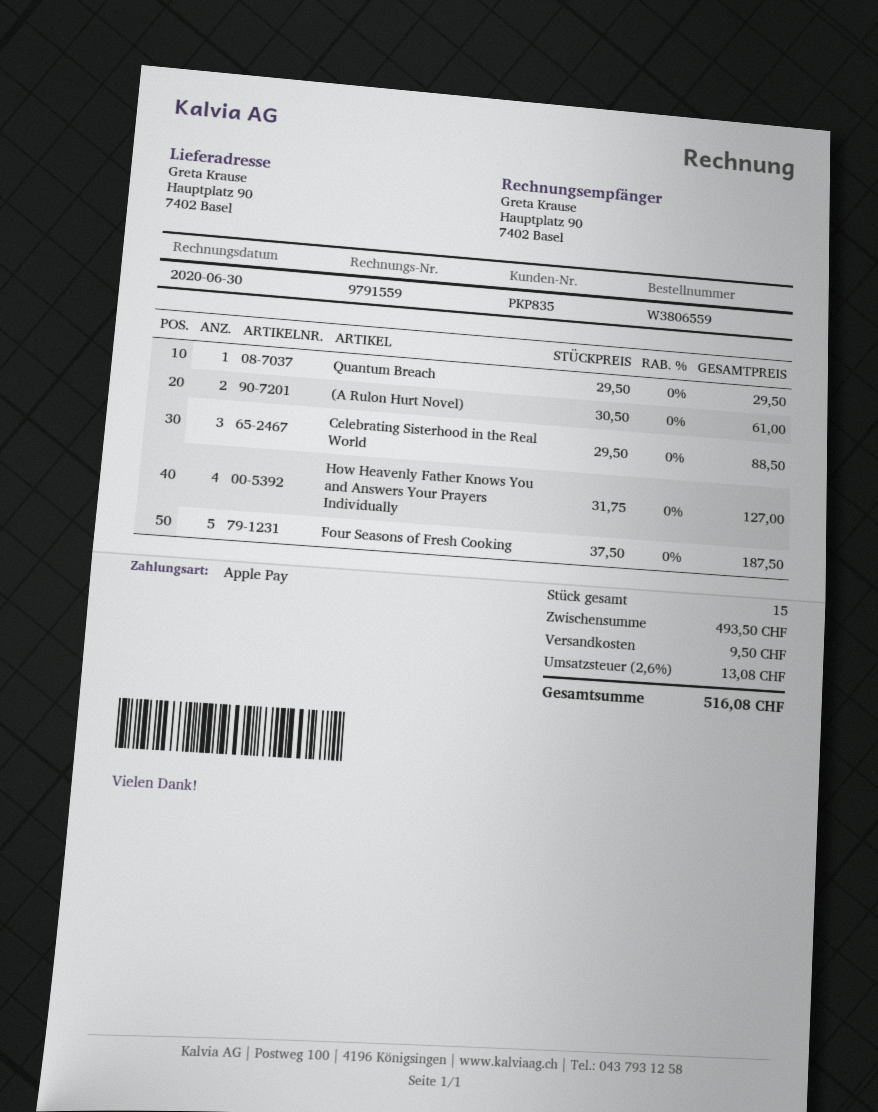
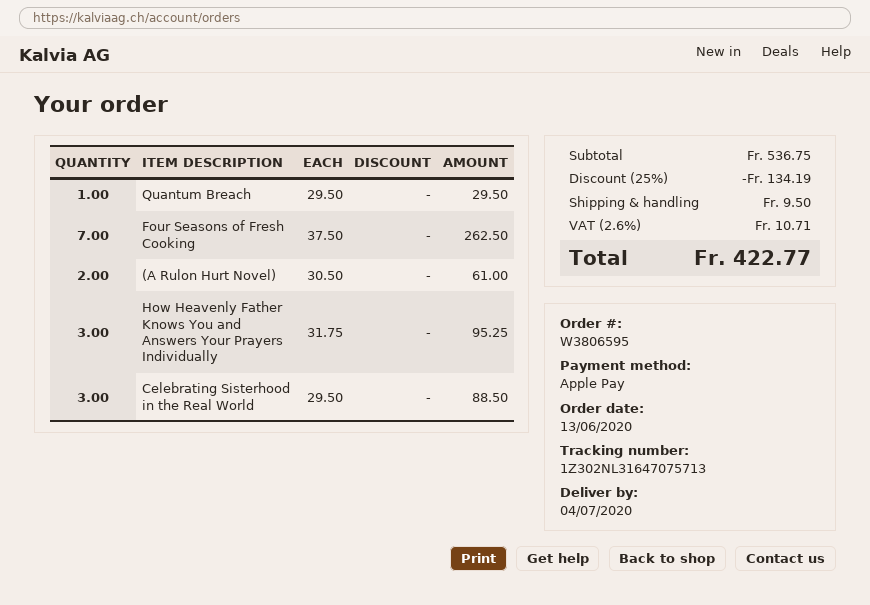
order number: W3806559 -> W3806595
How Heavenly Father Knows You and Answers Your Prayers Individually: 4 x 31.75 = 127.00 -> 3 x 31.75 = 95.25
Four Seasons of Fresh Cooking: 5 x 37.50 = 187.50 -> 7 x 37.50 = 262.50
subtotal: 493.50 -> 536.75
discount: none -> 25% = 134.19
tax: 2.6% = 13.08 -> 2.6% = 10.71
total: 516.08 -> 422.77

